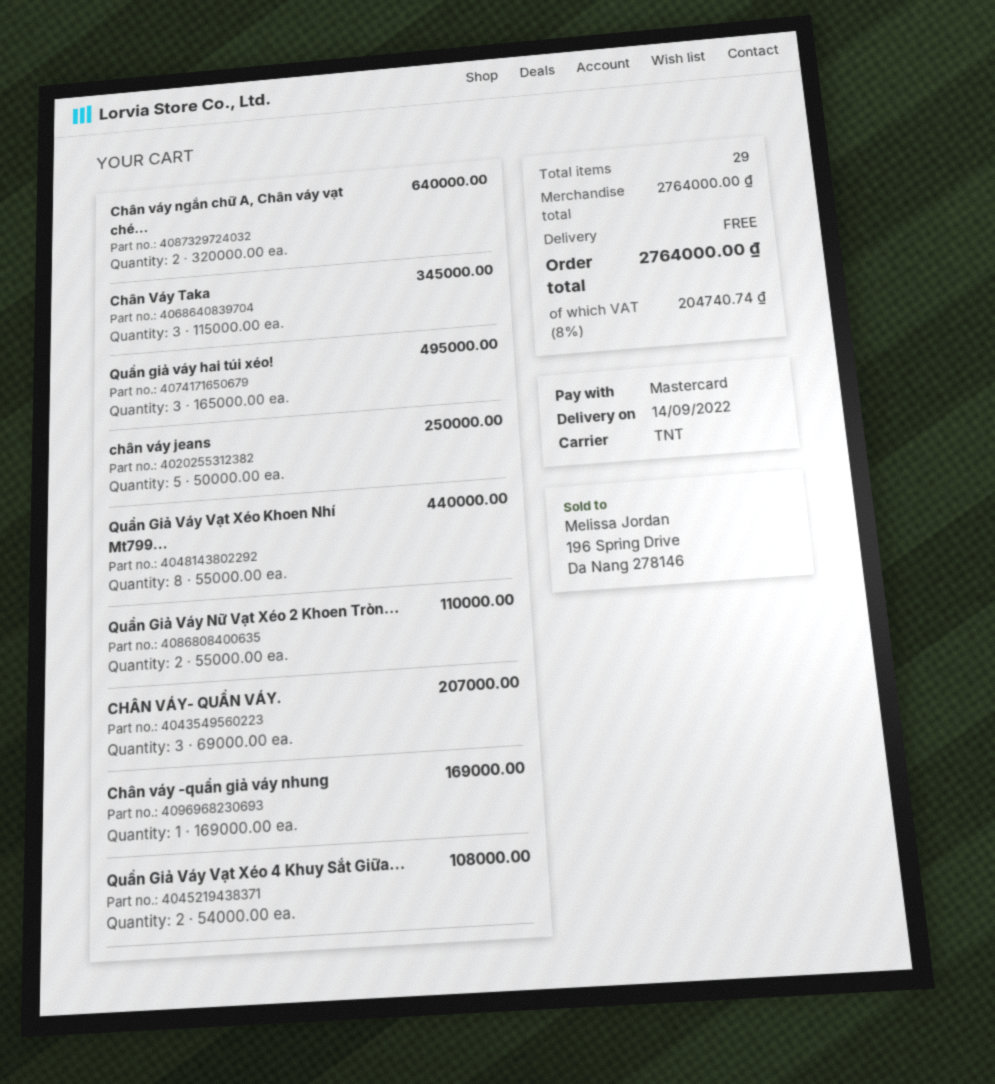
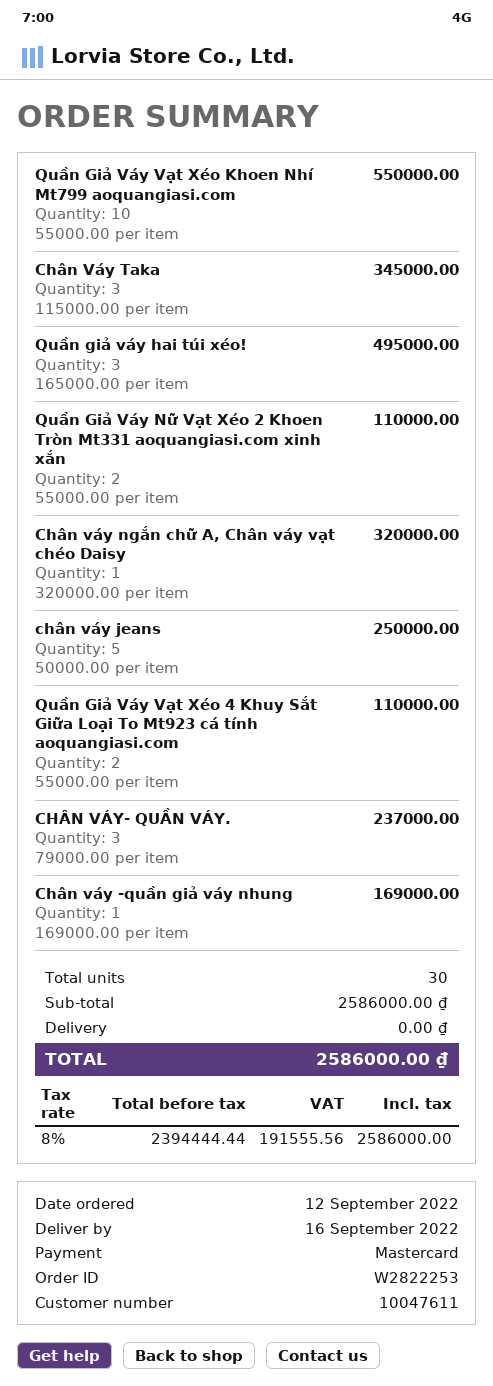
delivery date: 2022-09-14 -> 2022-09-16
Chân váy ngắn chữ A, Chân váy vạt ché...: 2 x 320000.00 = 640000.00 -> 1 x 320000.00 = 320000.00
Quần Giả Váy Vạt Xéo Khoen Nhí Mt799...: 8 x 55000.00 = 440000.00 -> 10 x 55000.00 = 550000.00
CHÂN VÁY- QUẦN VÁY.: 3 x 69000.00 = 207000.00 -> 3 x 79000.00 = 237000.00
Quần Giả Váy Vạt Xéo 4 Khuy Sắt Giữa...: 2 x 54000.00 = 108000.00 -> 2 x 55000.00 = 110000.00
total quantity: 29 -> 30
subtotal: 2764000.00 -> 2586000.00
tax: 8% = 204740.74 -> 8% = 191555.56
total: 2764000.00 -> 2586000.00

